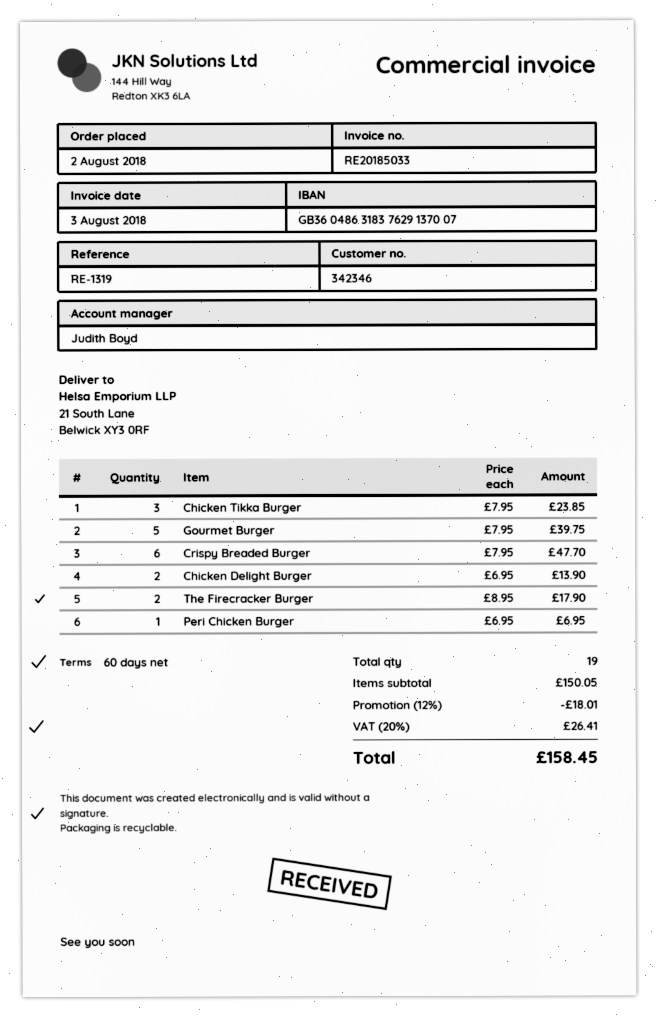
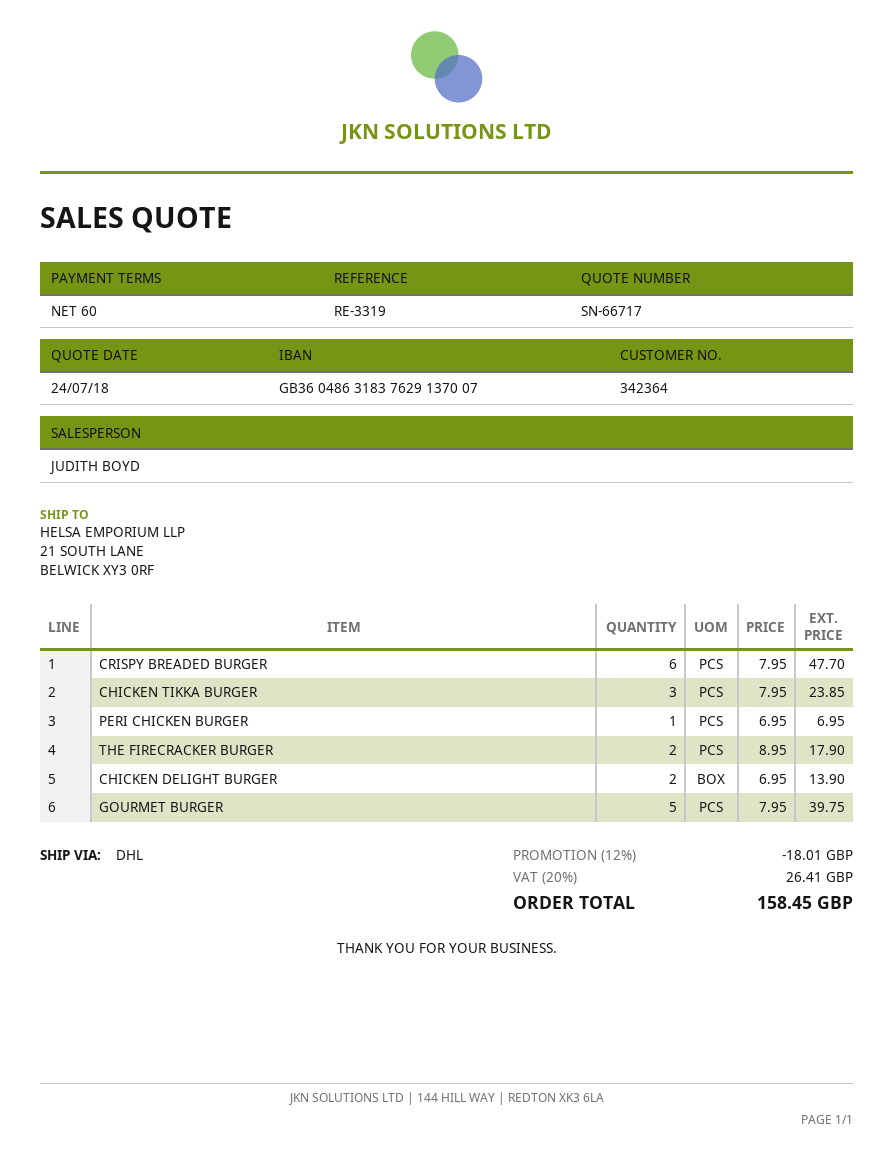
customer number: 342346 -> 342364
reference: RE-1319 -> RE-3319

